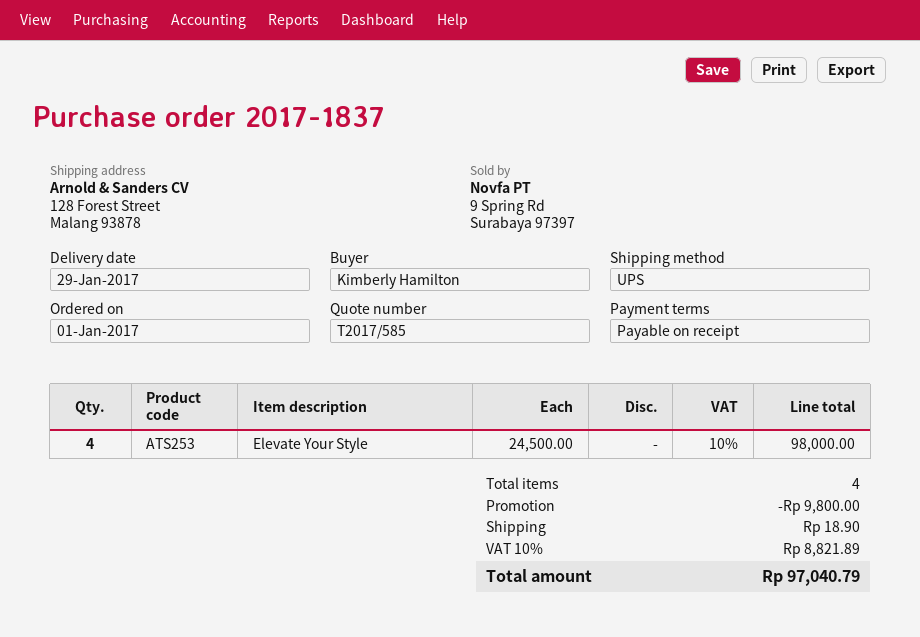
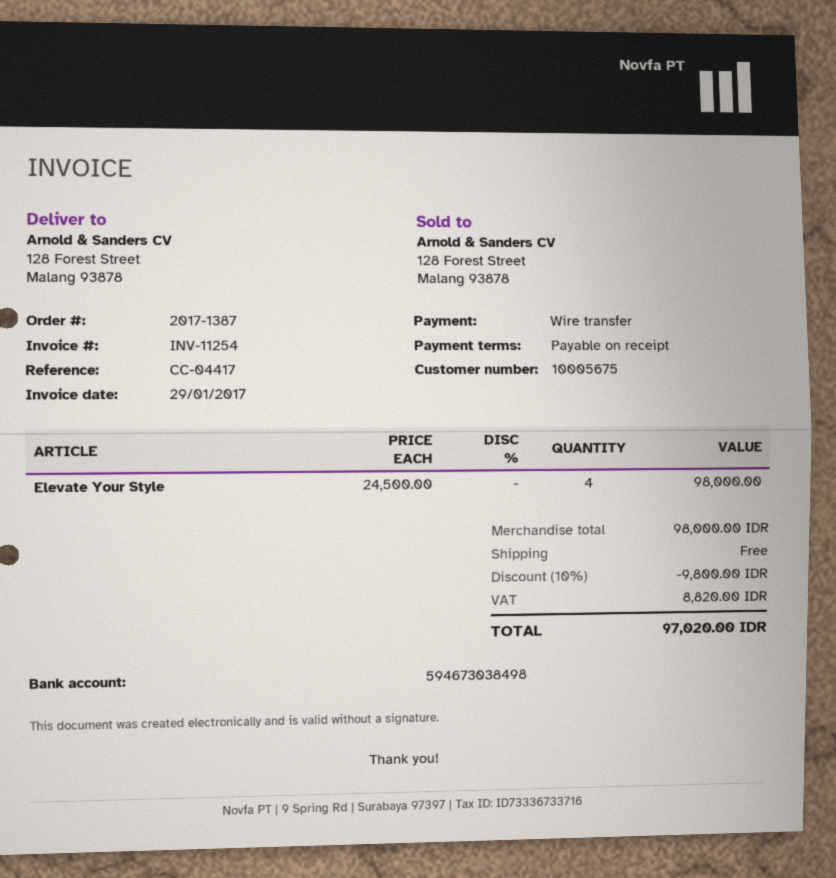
order number: 2017-1837 -> 2017-1387
shipping: 18.90 -> 0.00
tax: 8821.89 -> 8820.00
total: 97040.79 -> 97020.00

